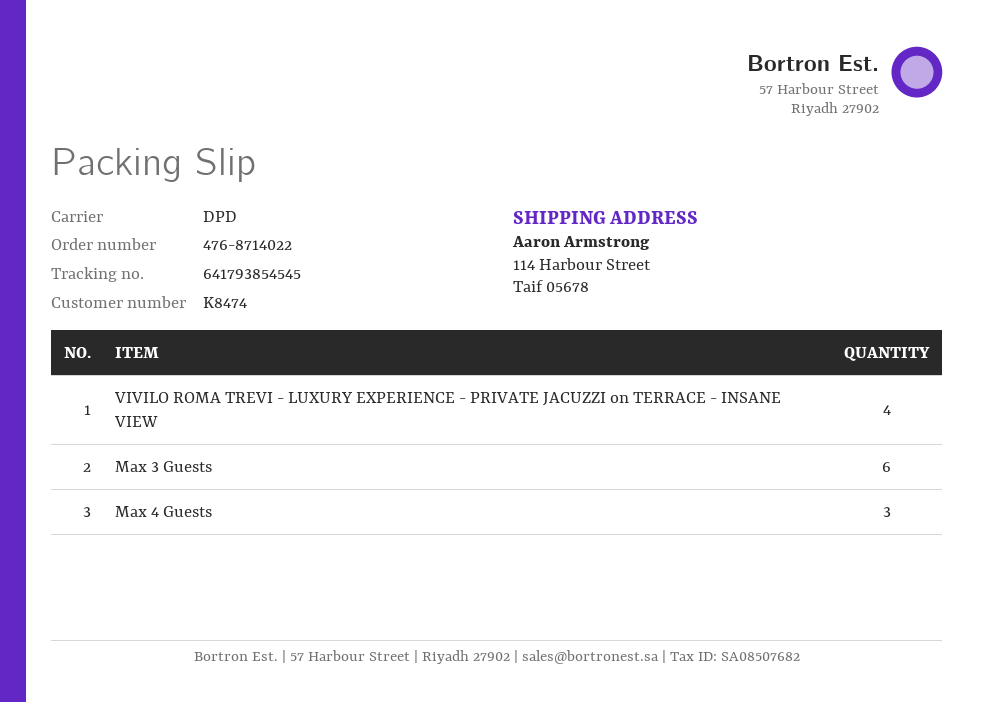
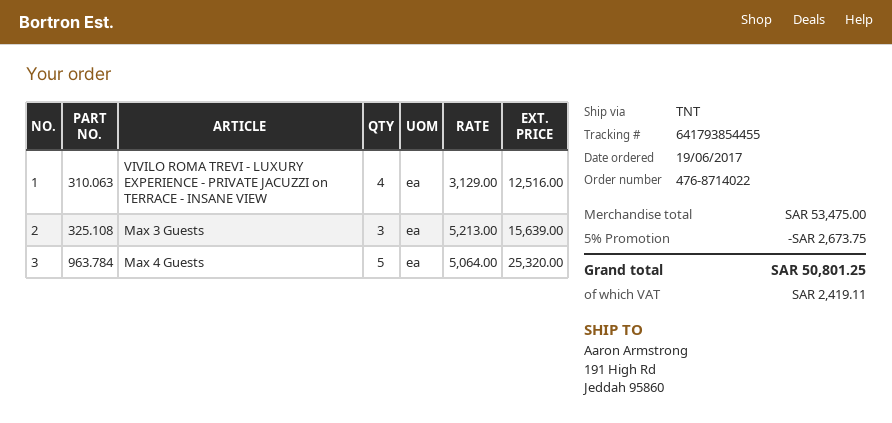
shipping method: DPD -> TNT
tracking number: 641793854545 -> 641793854455
ship to: 114 Harbour Street, Taif 05678 -> 191 High Rd, Jeddah 95860
Max 3 Guests: 6 -> 3
Max 4 Guests: 3 -> 5

